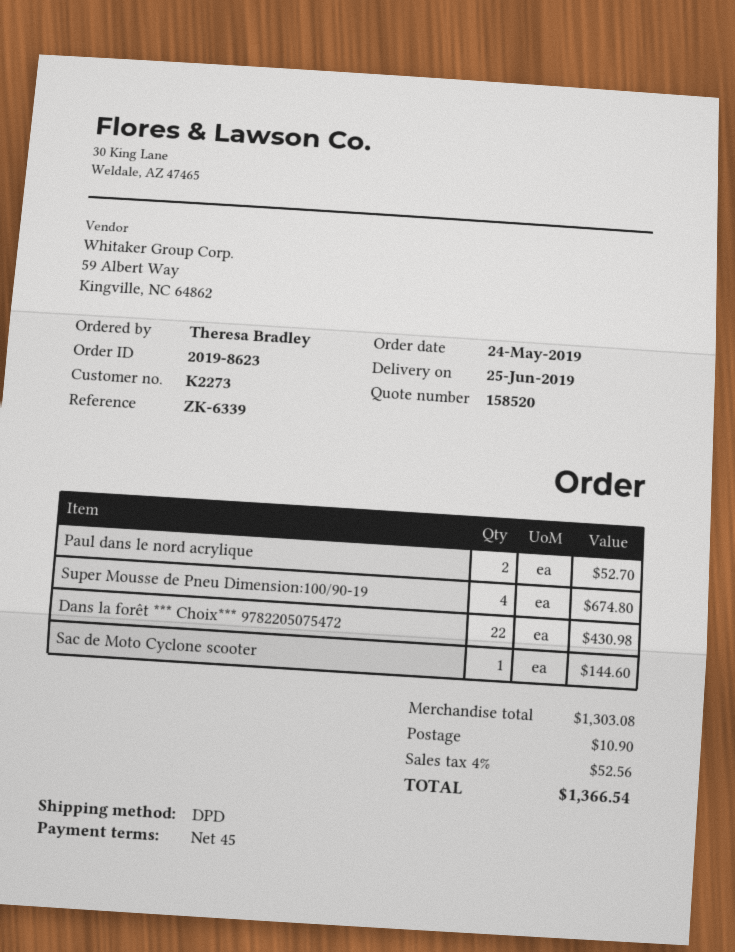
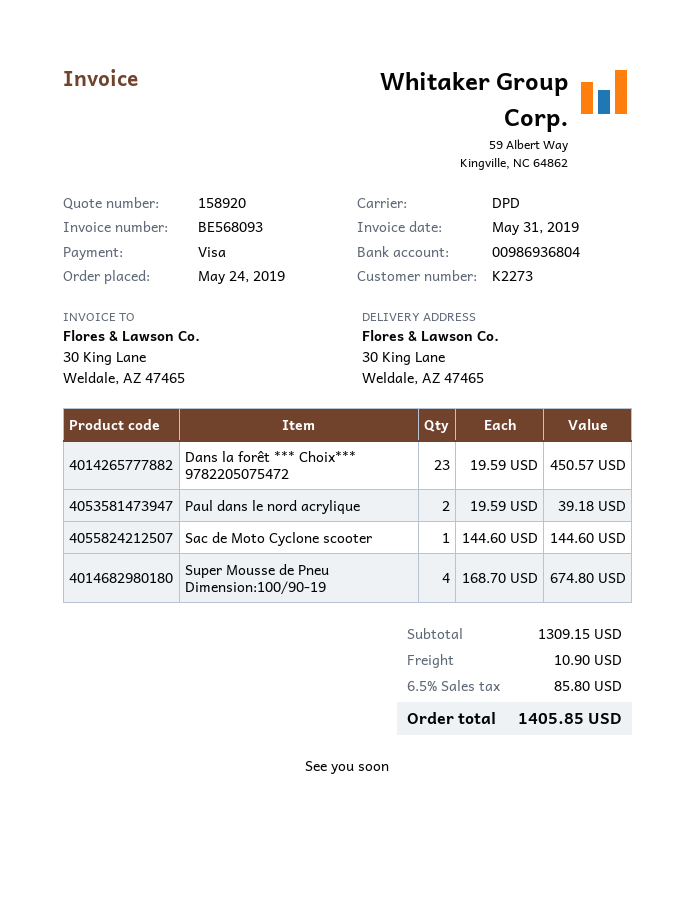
quote number: 158520 -> 158920
Paul dans le nord acrylique: 2 for 52.70 -> 2 for 39.18
Dans la forêt *** Choix*** 9782205075472: 22 for 430.98 -> 23 for 450.57
subtotal: 1303.08 -> 1309.15
tax: 4% = 52.56 -> 6.5% = 85.80
total: 1366.54 -> 1405.85

